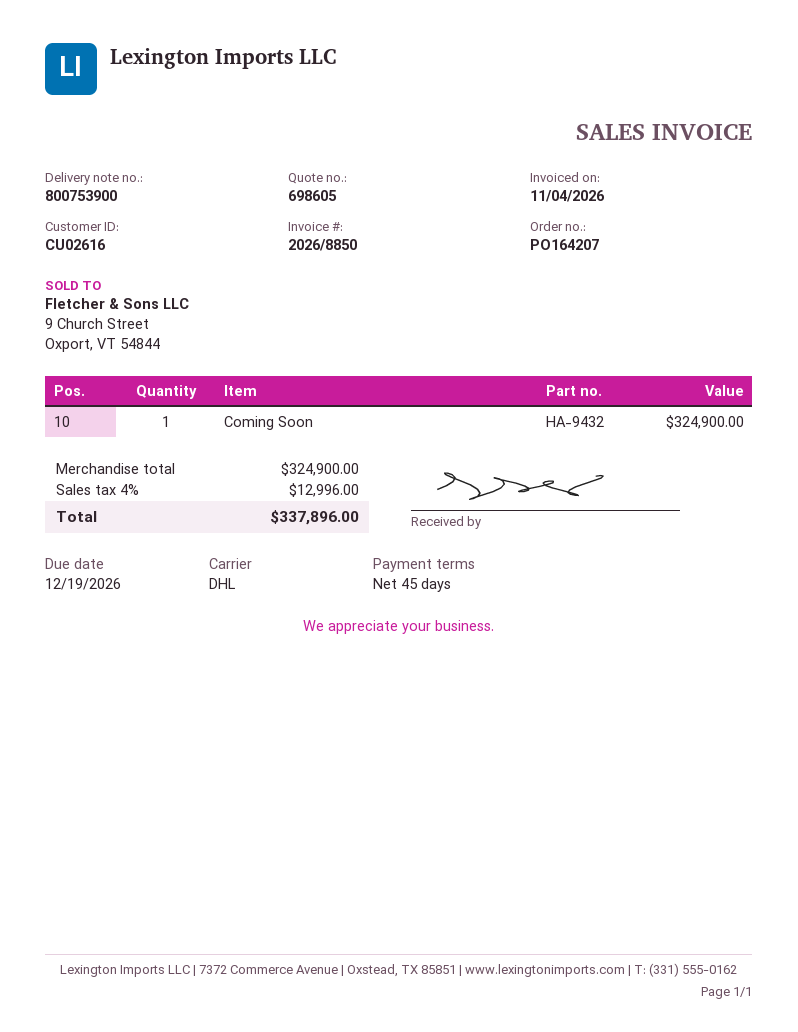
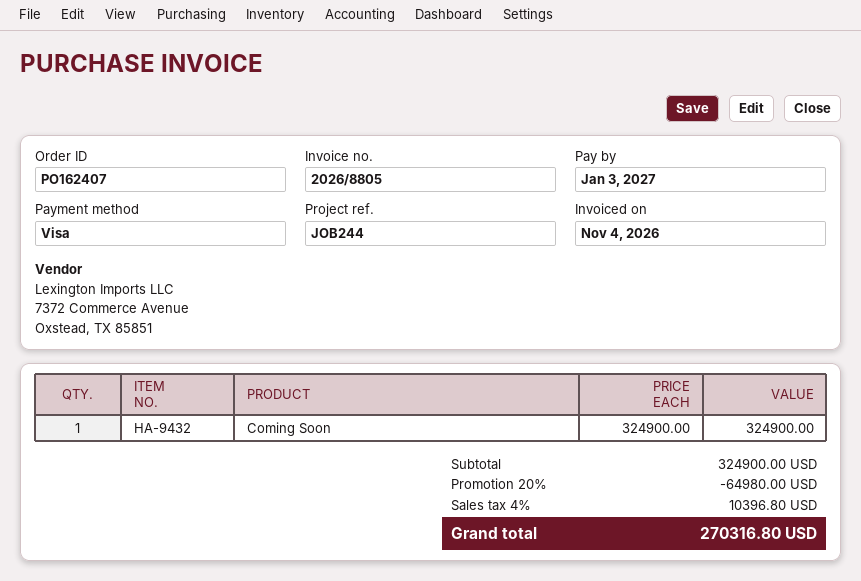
order number: PO164207 -> PO162407
invoice number: 2026/8850 -> 2026/8805
due date: 2026-12-19 -> 2027-01-03
discount: none -> 20% = 64980.00
tax: 4% = 12996.00 -> 4% = 10396.80
total: 337896.00 -> 270316.80

